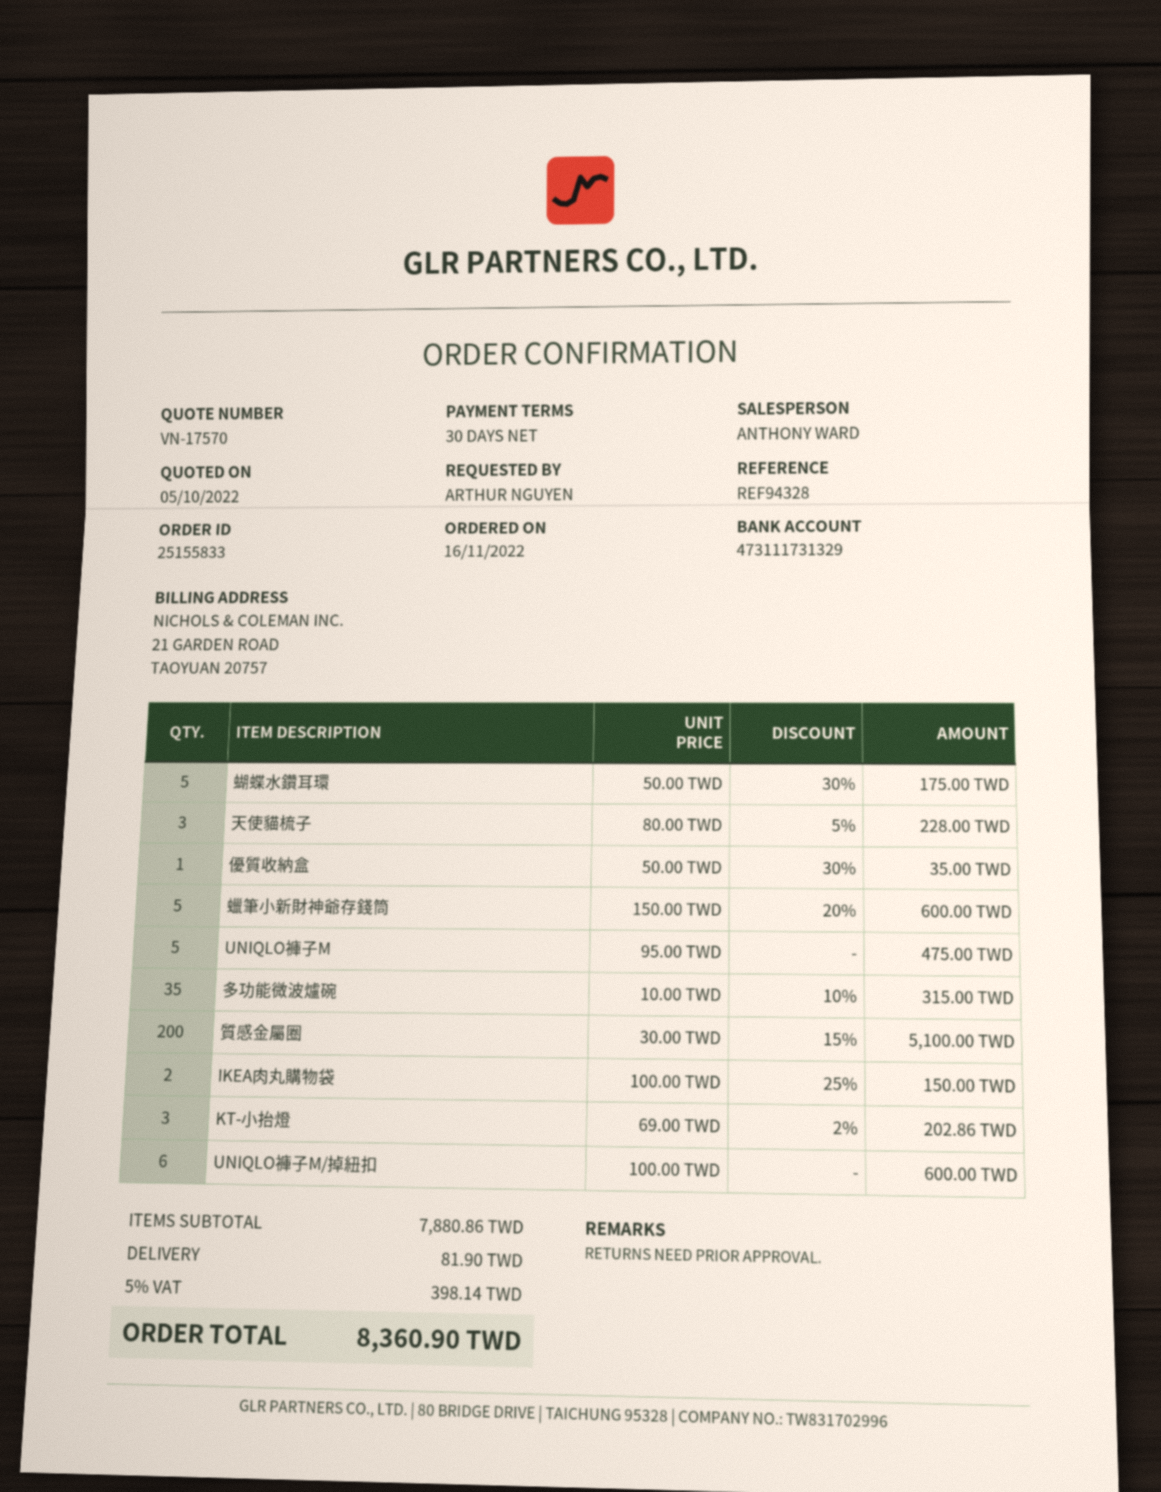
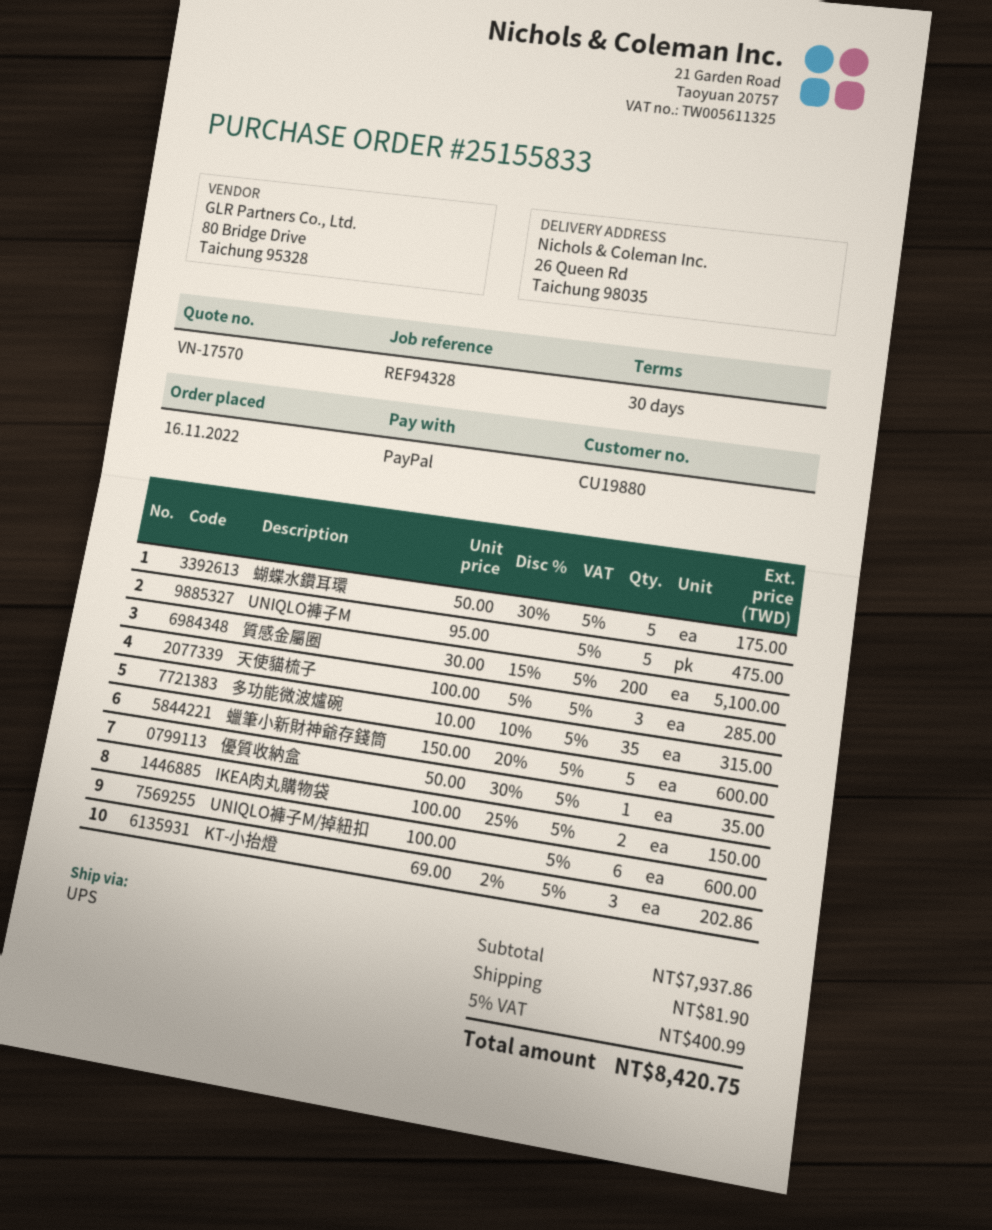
天使貓梳子: 3 x 80.00 - 5% = 228.00 -> 3 x 100.00 - 5% = 285.00
subtotal: 7880.86 -> 7937.86
tax: 5% = 398.14 -> 5% = 400.99
total: 8360.90 -> 8420.75

